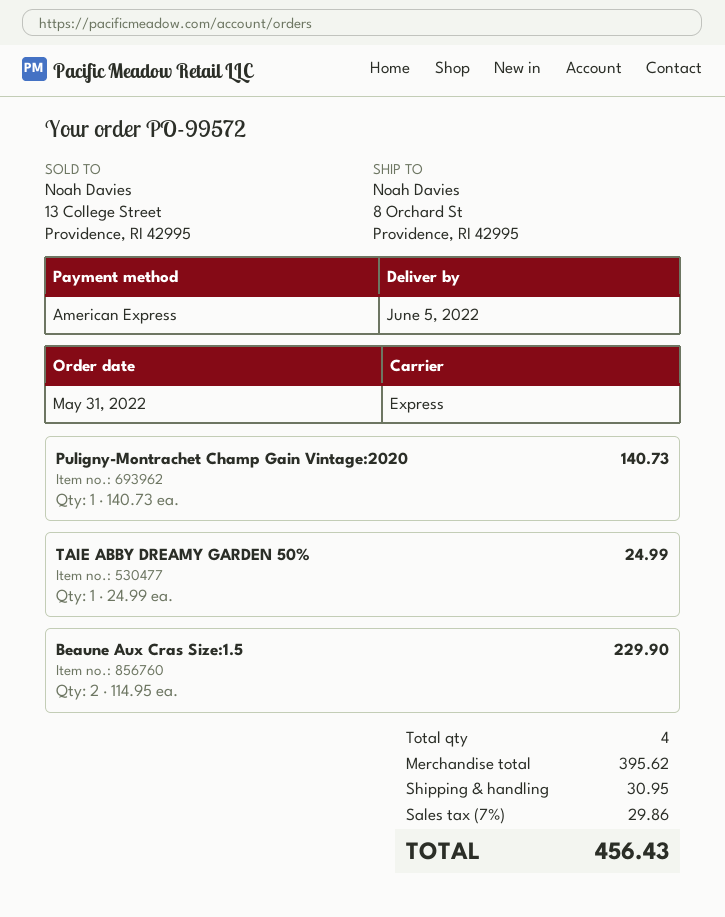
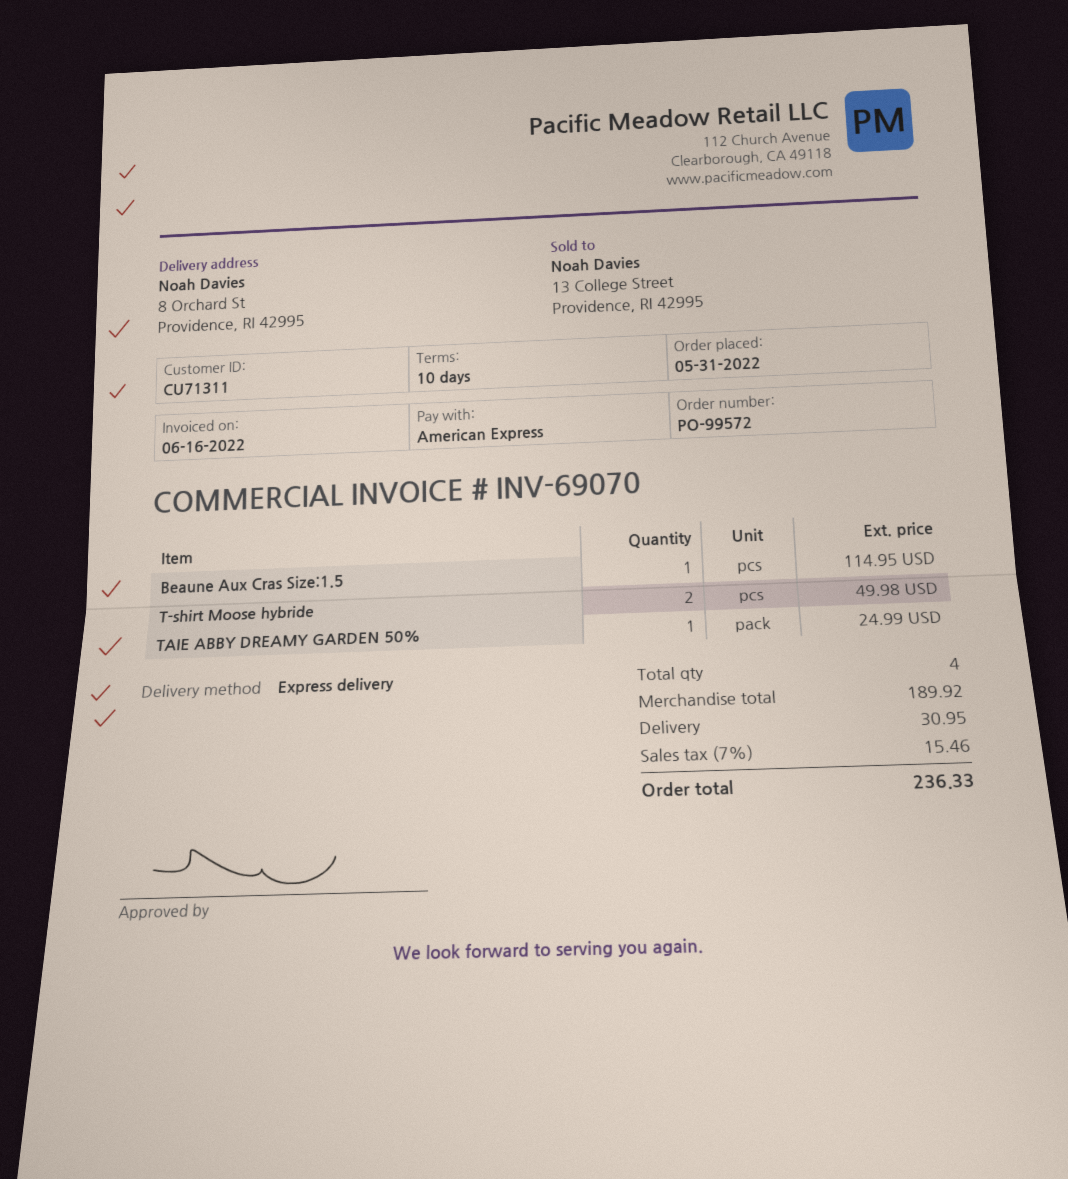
Puligny-Montrachet Champ Gain Vintage:2020: 1 for 140.73 -> none
Beaune Aux Cras Size:1.5: 2 for 229.90 -> 1 for 114.95
T-shirt Moose hybride: none -> 2 for 49.98
subtotal: 395.62 -> 189.92
tax: 7% = 29.86 -> 7% = 15.46
total: 456.43 -> 236.33

